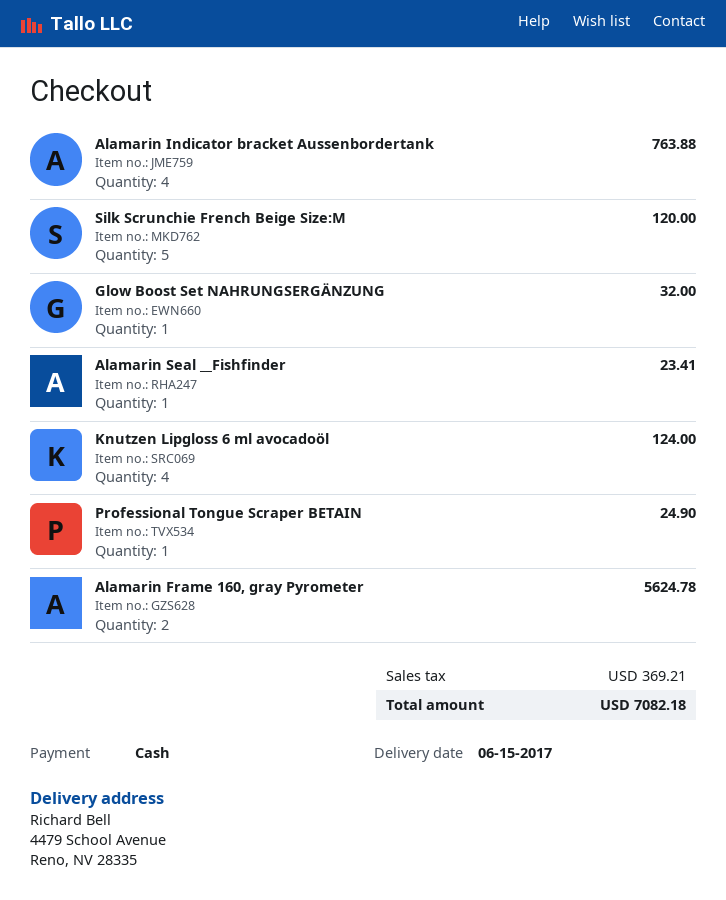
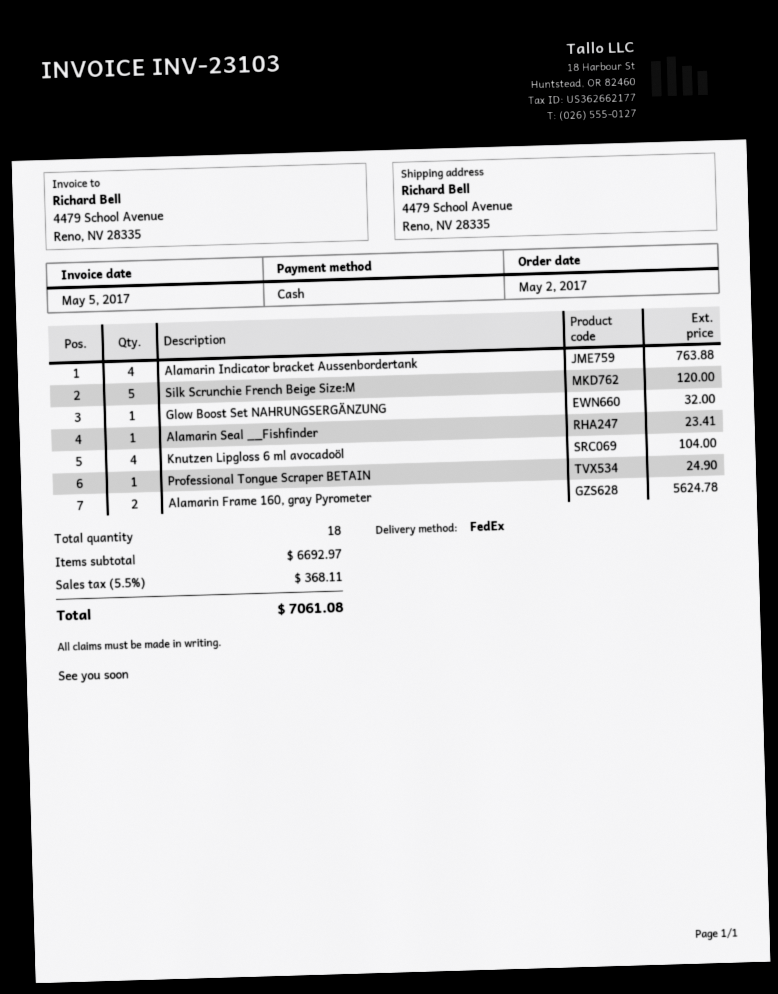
Knutzen Lipgloss 6 ml avocadoöl: 4 for 124.00 -> 4 for 104.00
tax: 369.21 -> 368.11
total: 7082.18 -> 7061.08

